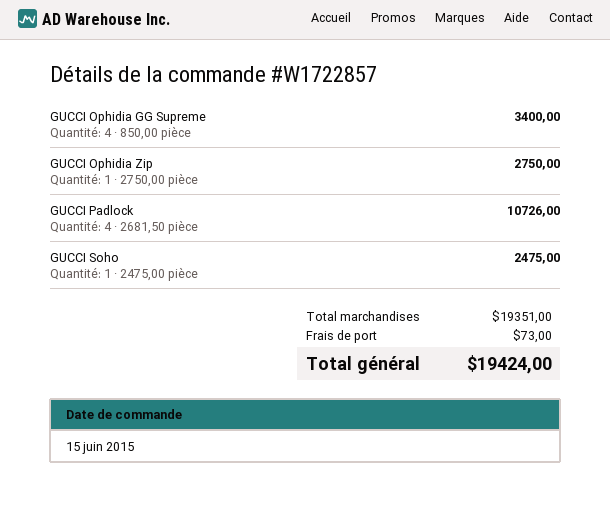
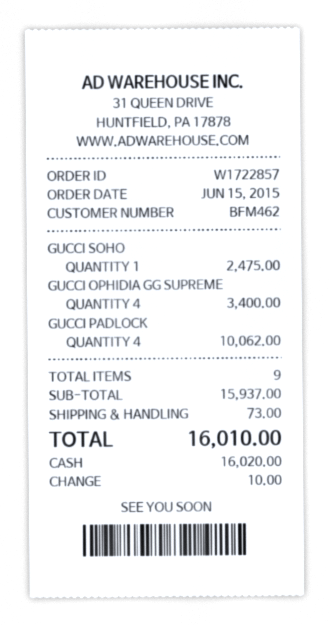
GUCCI Ophidia Zip: 1 for 2750.00 -> none
GUCCI Padlock: 4 for 10726.00 -> 4 for 10062.00
subtotal: 19351.00 -> 15937.00
total: 19424.00 -> 16010.00

